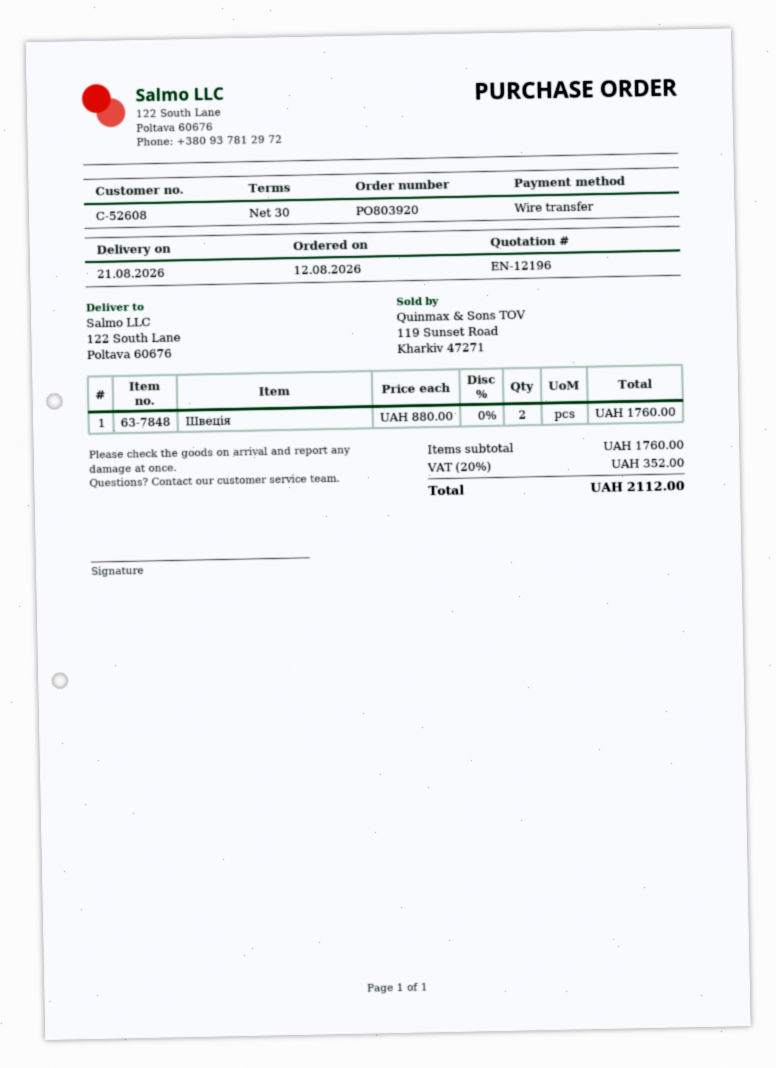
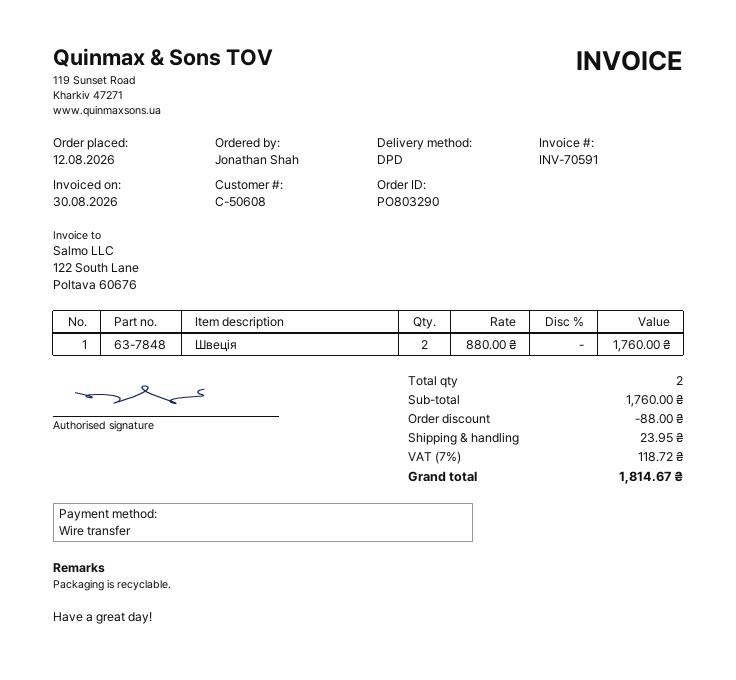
order number: PO803920 -> PO803290
customer number: C-52608 -> C-50608
discount: none -> 88.00
shipping: none -> 23.95
tax: 20% = 352.00 -> 7% = 118.72
total: 2112.00 -> 1814.67

